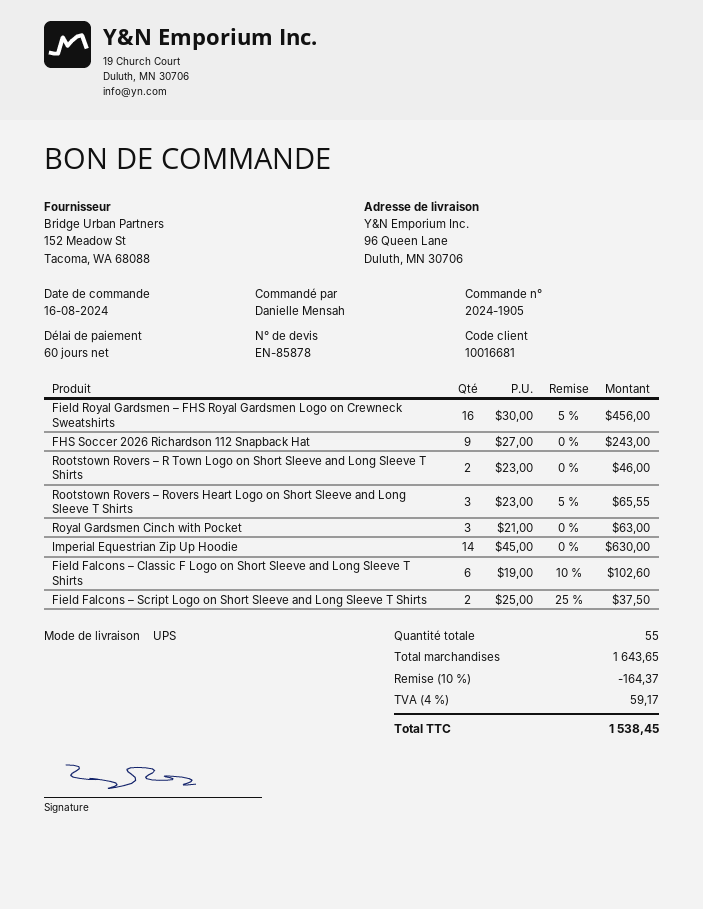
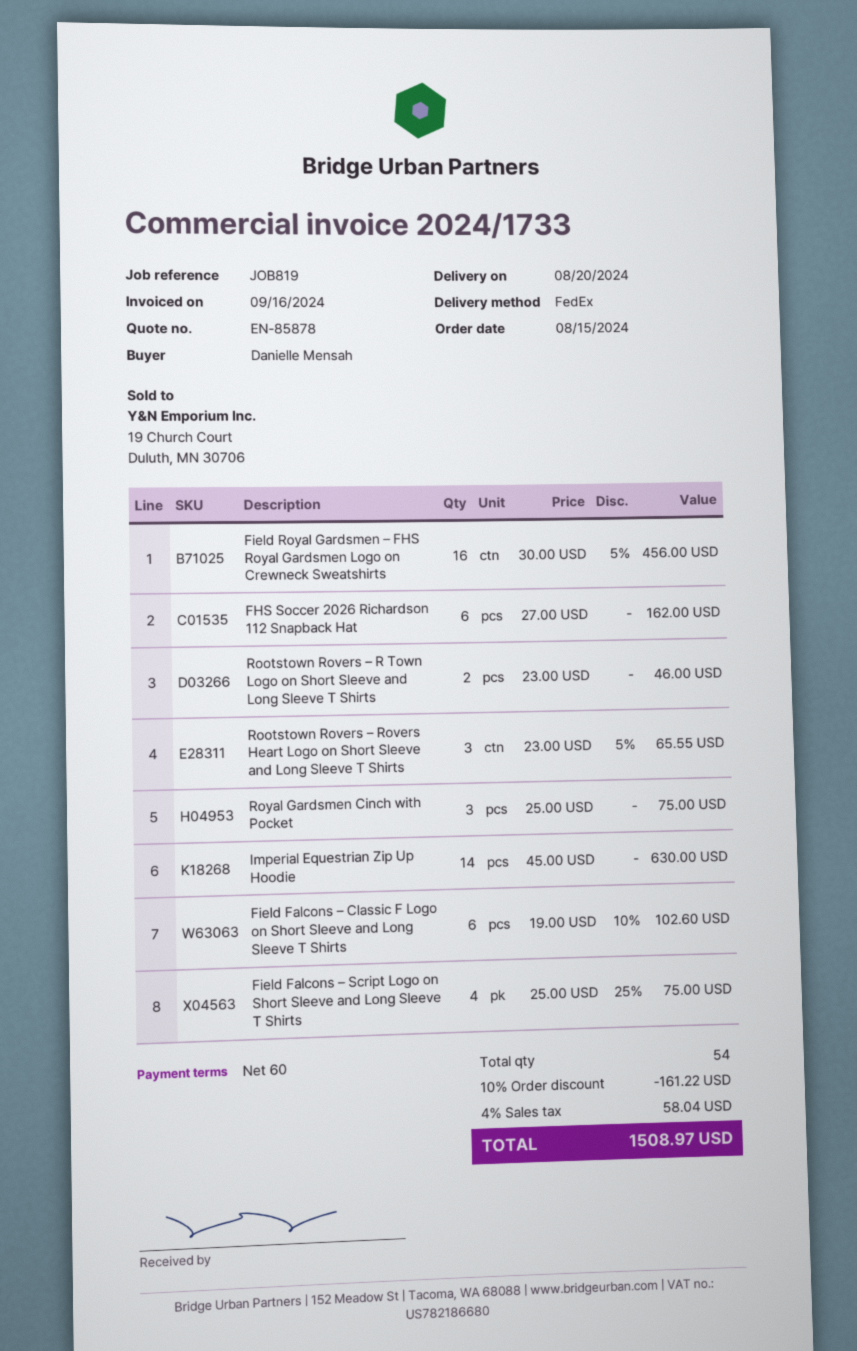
order date: 2024-08-16 -> 2024-08-15
shipping method: UPS -> FedEx
FHS Soccer 2026 Richardson 112 Snapback Hat: 9 x 27.00 = 243.00 -> 6 x 27.00 = 162.00
Royal Gardsmen Cinch with Pocket: 3 x 21.00 = 63.00 -> 3 x 25.00 = 75.00
Field Falcons – Script Logo on Short Sleeve and Long Sleeve T Shirts: 2 x 25.00 - 25% = 37.50 -> 4 x 25.00 - 25% = 75.00
total quantity: 55 -> 54
discount: 10% = 164.37 -> 10% = 161.22
tax: 4% = 59.17 -> 4% = 58.04
total: 1538.45 -> 1508.97

